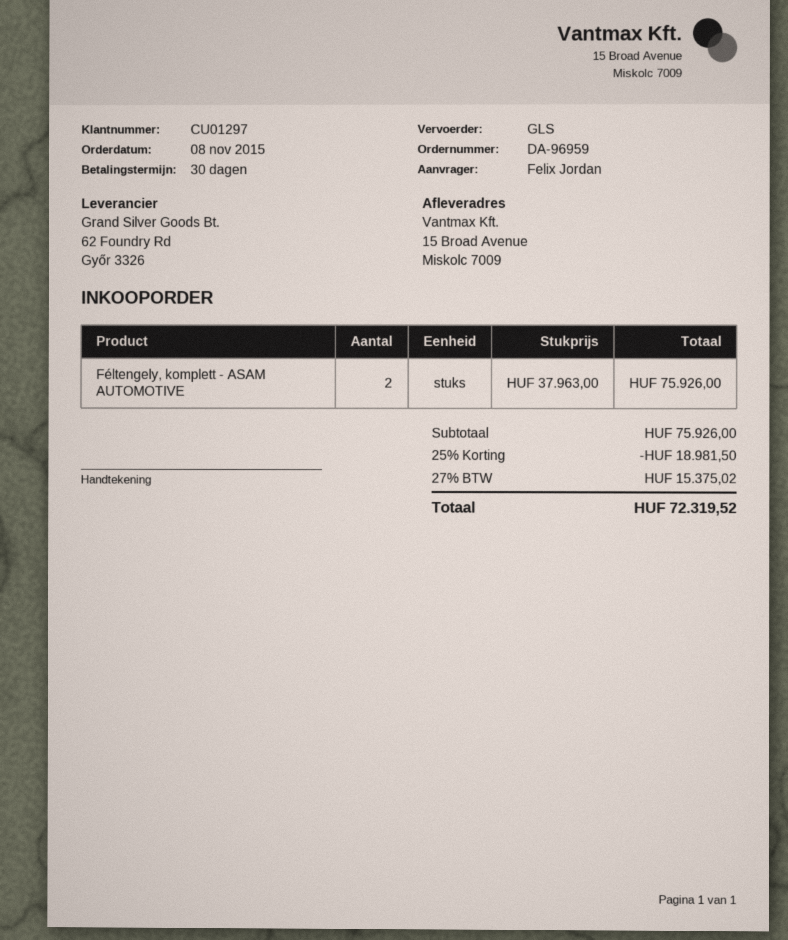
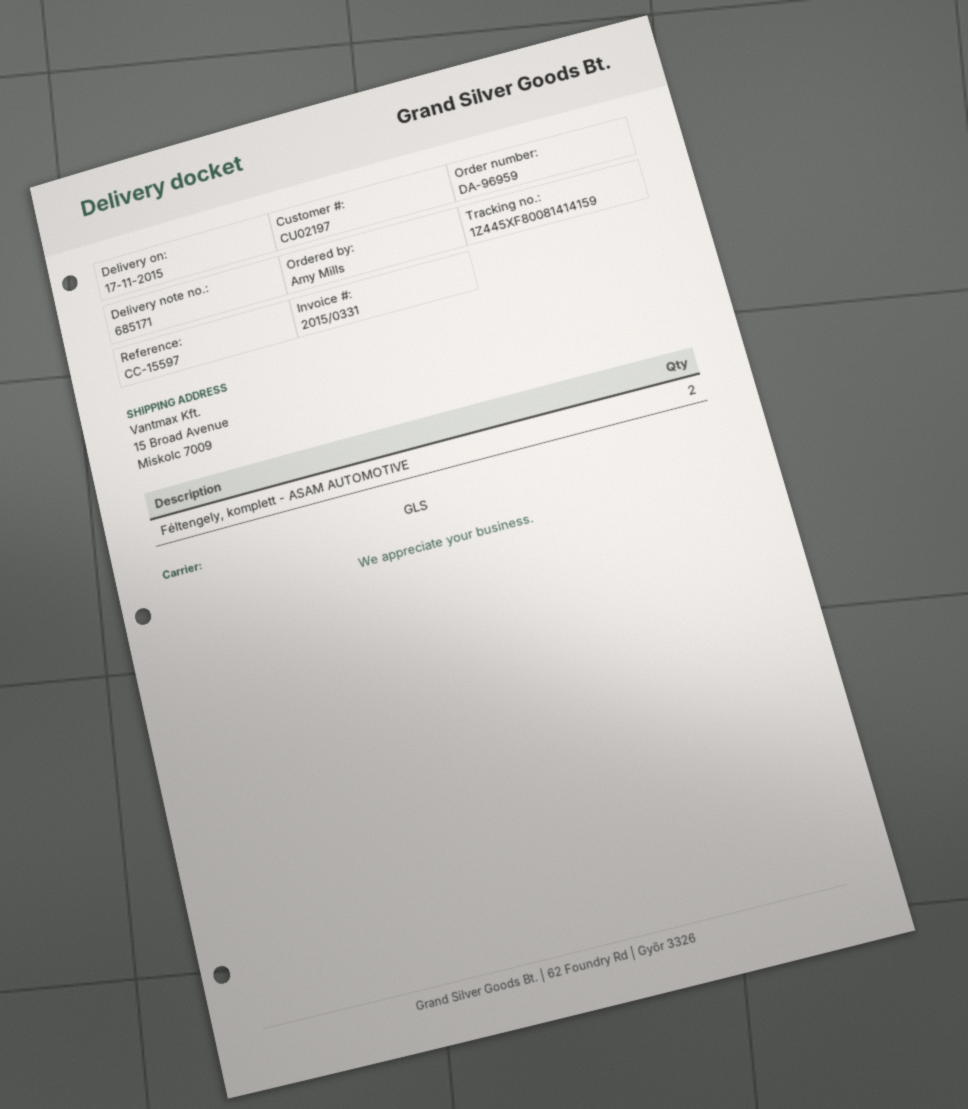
customer number: CU01297 -> CU02197
ordered by: Felix Jordan -> Amy Mills

